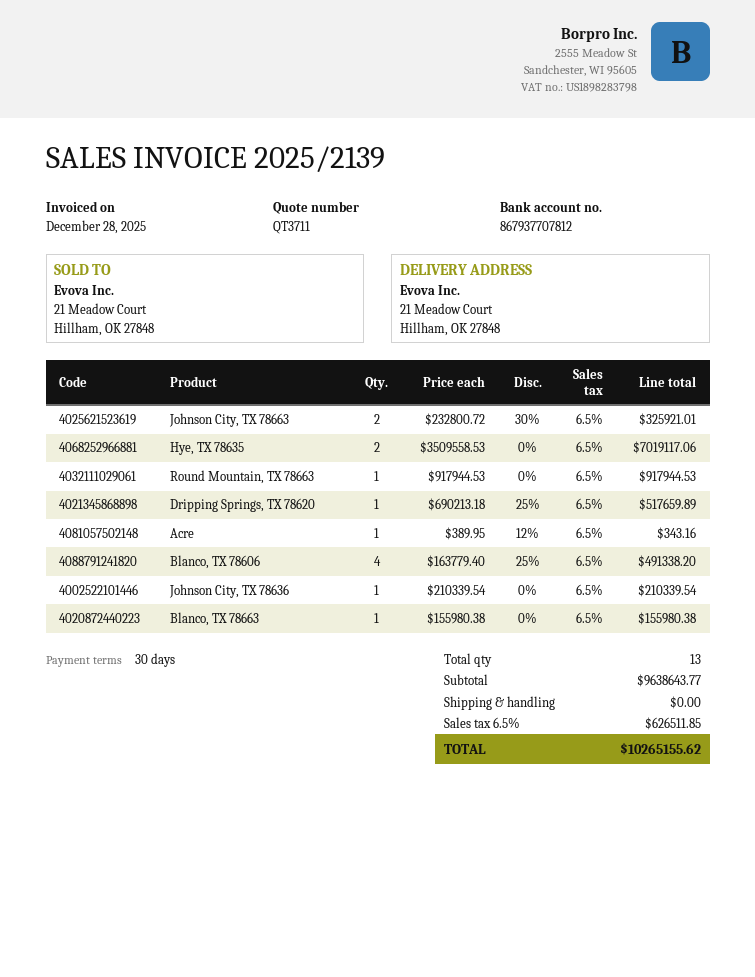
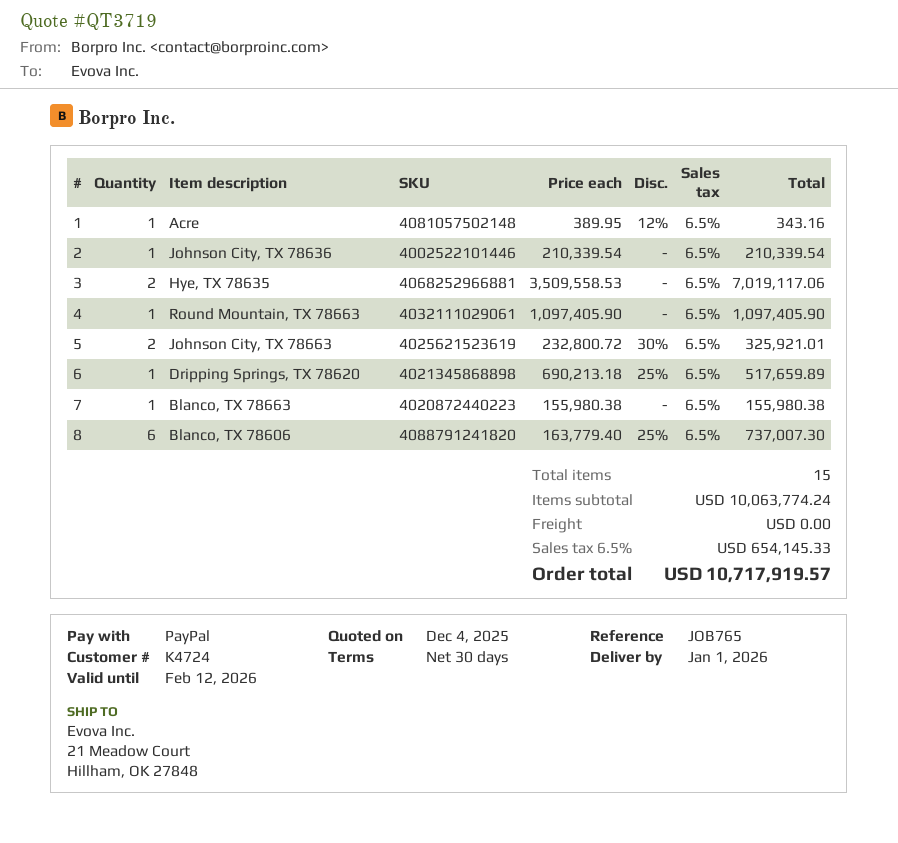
quote number: QT3711 -> QT3719
Round Mountain, TX 78663: 1 x 917944.53 = 917944.53 -> 1 x 1097405.90 = 1097405.90
Blanco, TX 78606: 4 x 163779.40 - 25% = 491338.20 -> 6 x 163779.40 - 25% = 737007.30
total quantity: 13 -> 15
subtotal: 9638643.77 -> 10063774.24
tax: 6.5% = 626511.85 -> 6.5% = 654145.33
total: 10265155.62 -> 10717919.57

